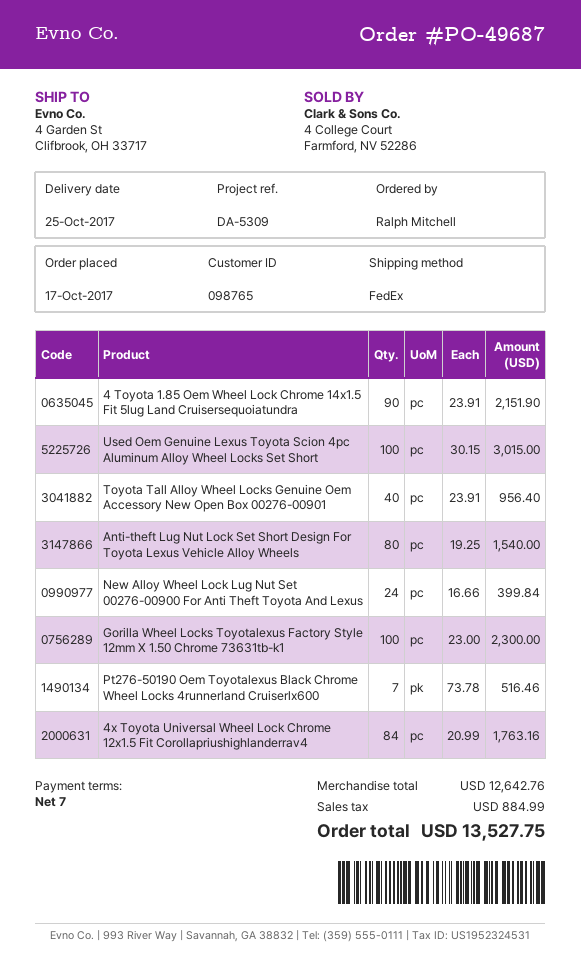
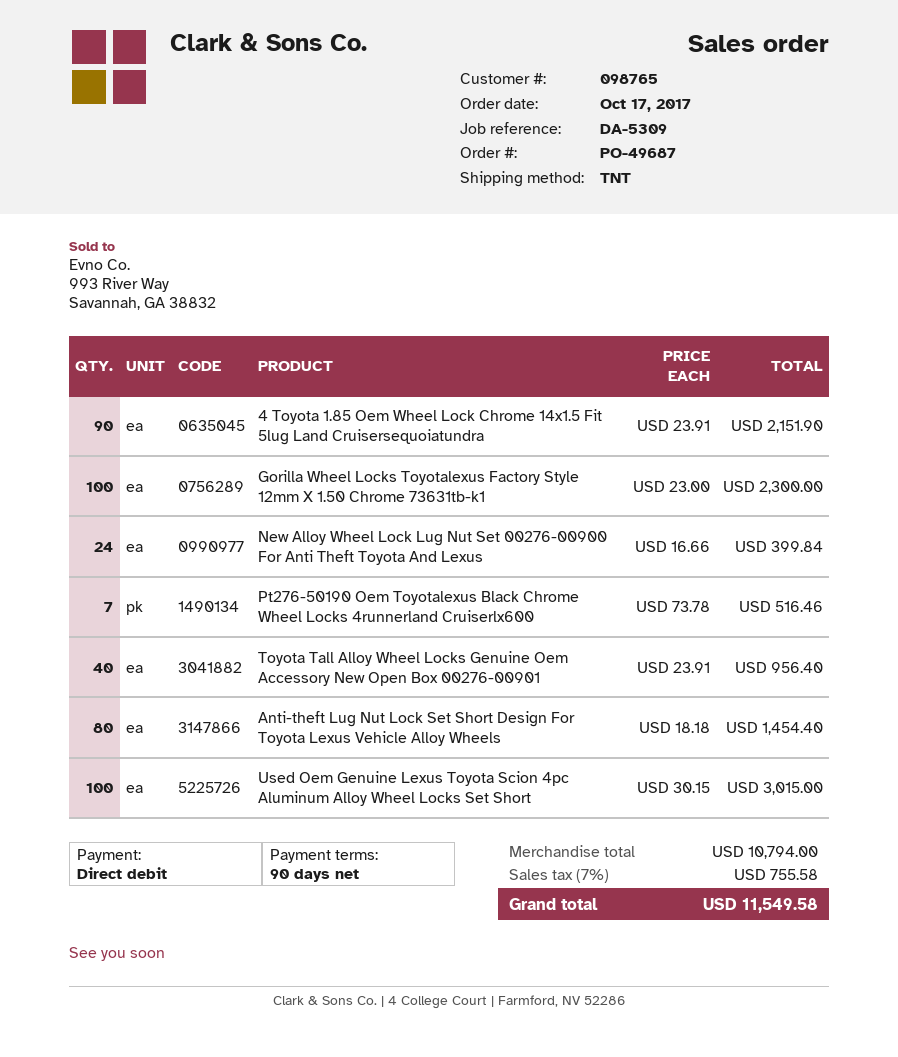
payment terms: 7 days -> 90 days
shipping method: FedEx -> TNT
Anti-theft Lug Nut Lock Set Short Design For Toyota Lexus Vehicle Alloy Wheels: 80 x 19.25 = 1540.00 -> 80 x 18.18 = 1454.40
4x Toyota Universal Wheel Lock Chrome 12x1.5 Fit Corollapriushighlanderrav4: 84 x 20.99 = 1763.16 -> none
subtotal: 12642.76 -> 10794.00
tax: 884.99 -> 755.58
total: 13527.75 -> 11549.58

